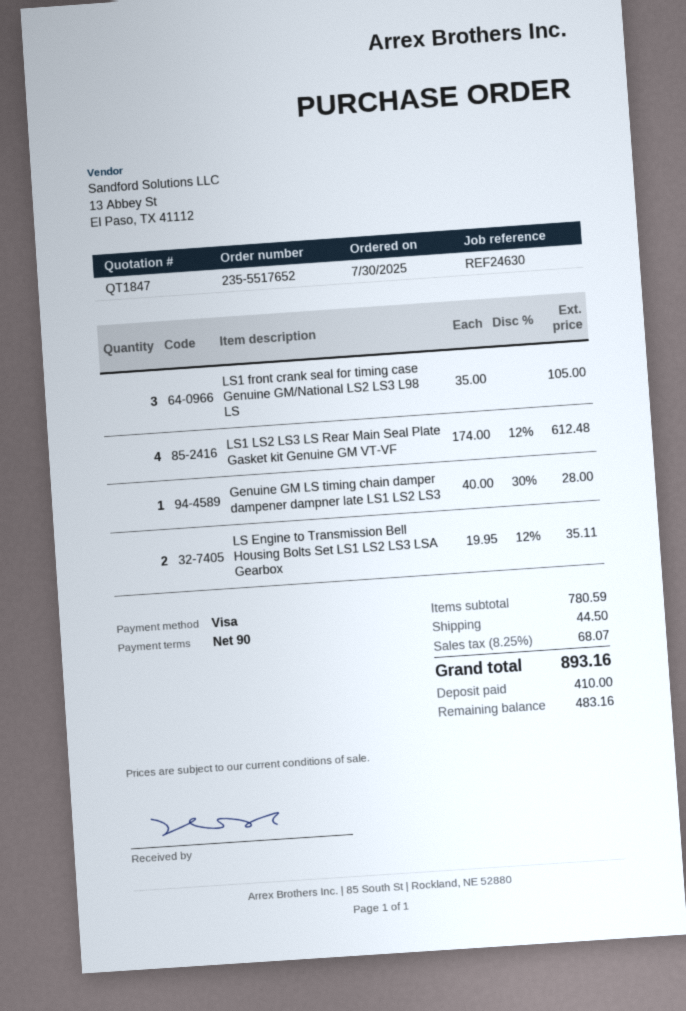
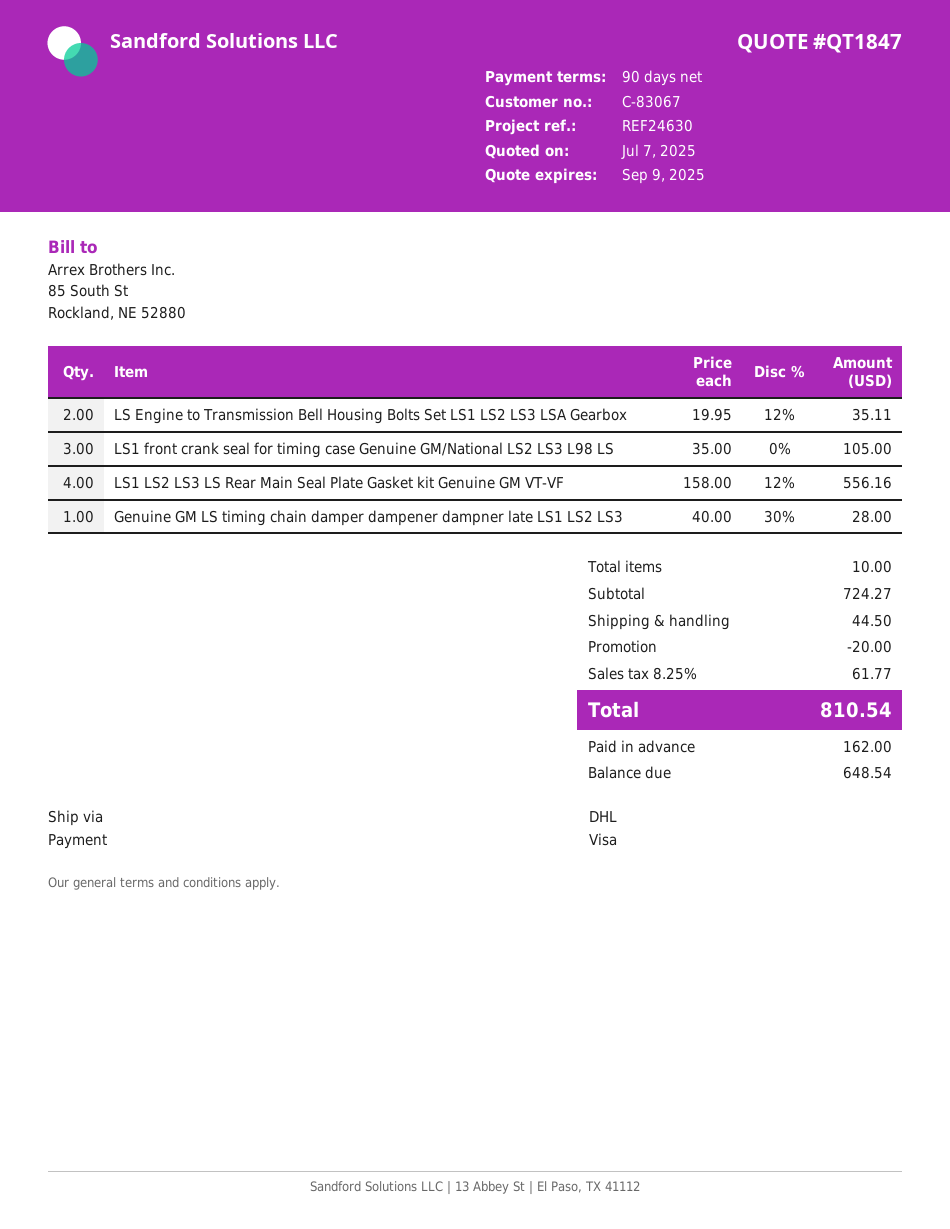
LS1 LS2 LS3 LS Rear Main Seal Plate Gasket kit Genuine GM VT-VF: 4 x 174.00 - 12% = 612.48 -> 4 x 158.00 - 12% = 556.16
subtotal: 780.59 -> 724.27
discount: none -> 20.00
tax: 8.25% = 68.07 -> 8.25% = 61.77
total: 893.16 -> 810.54
deposit: 410.00 -> 162.00
balance: 483.16 -> 648.54

